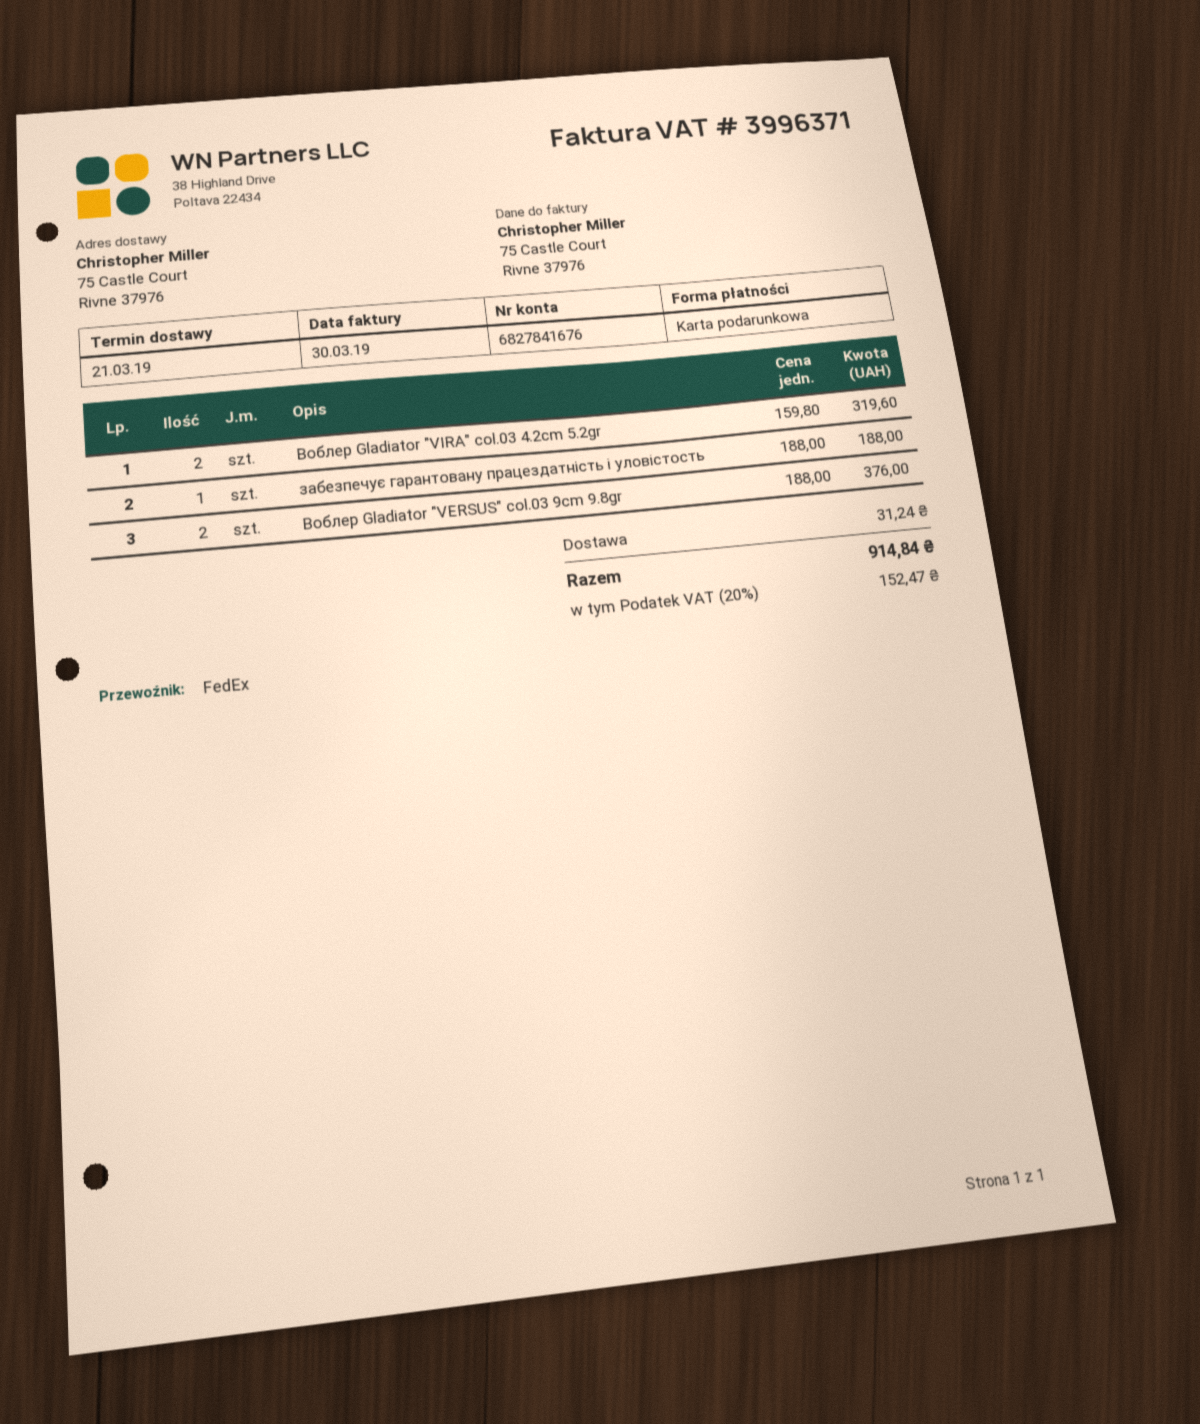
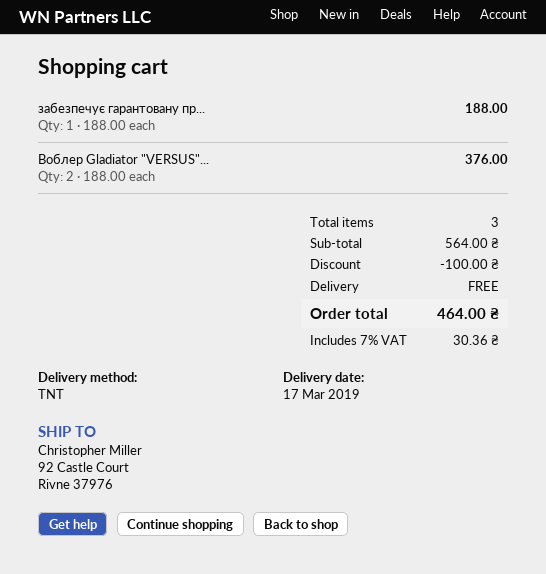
delivery date: 2019-03-21 -> 2019-03-17
shipping method: FedEx -> TNT
ship to: 75 Castle Court, Rivne 37976 -> 92 Castle Court, Rivne 37976
Воблер Gladiator "VIRA" col.03 4.2cm 5.2gr: 2 x 159.80 = 319.60 -> none
discount: none -> 100.00
shipping: 31.24 -> 0.00
tax: 20% = 152.47 -> 7% = 30.36
total: 914.84 -> 464.00

